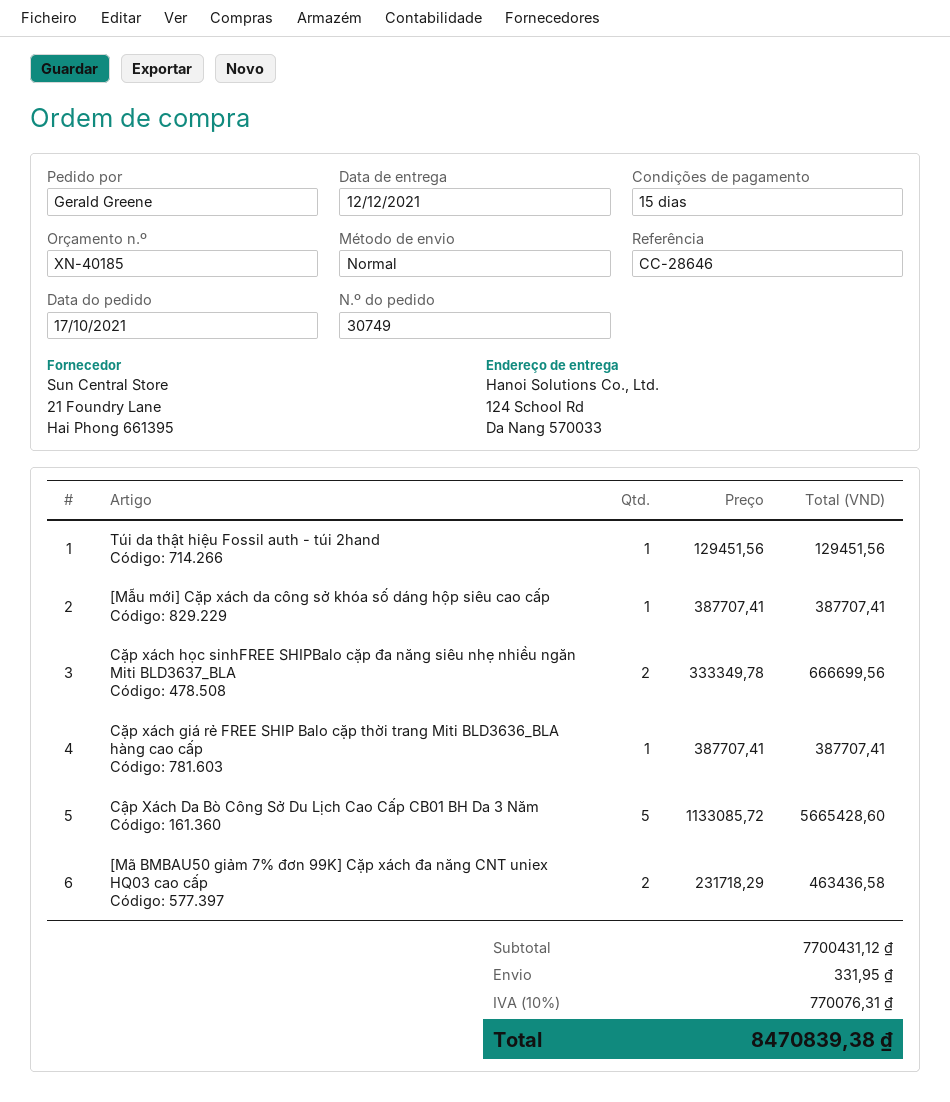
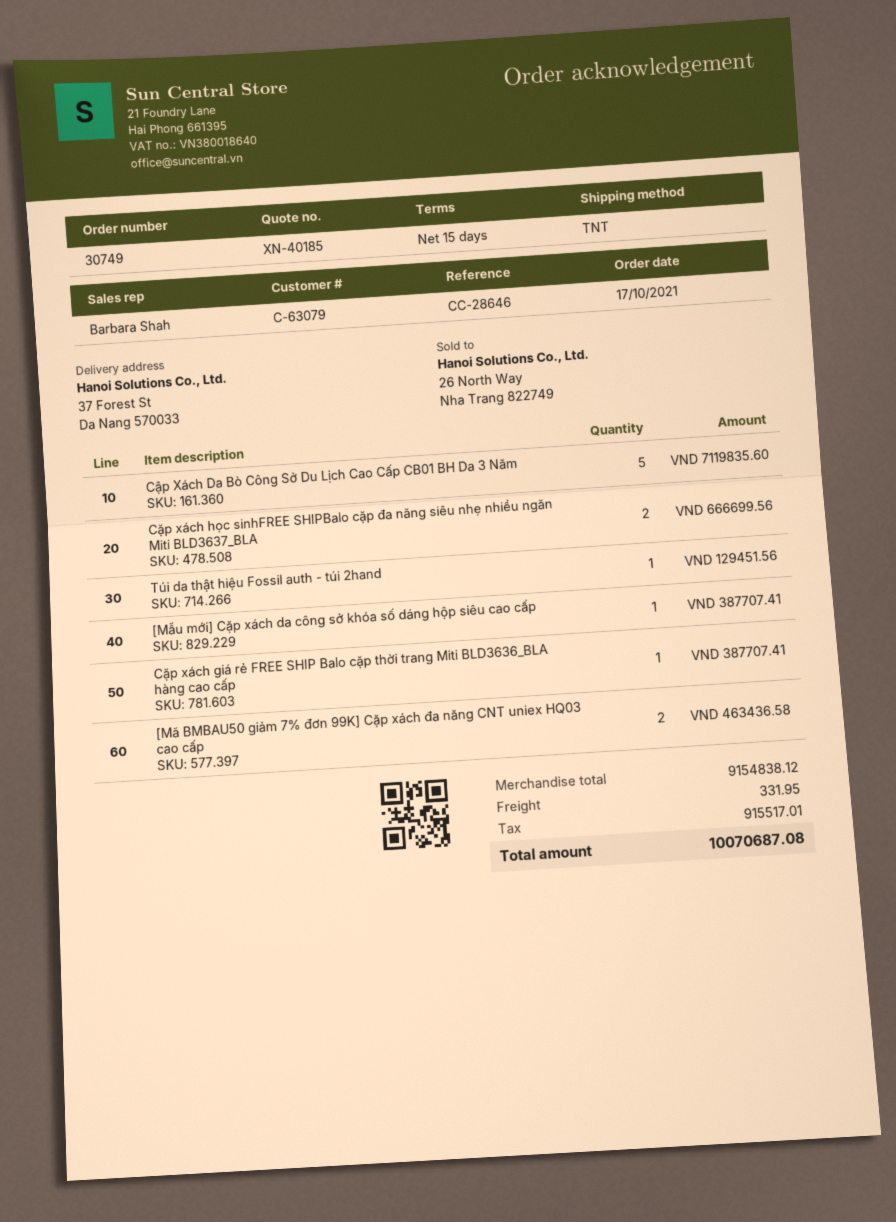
shipping method: standard -> TNT
ship to: 124 School Rd, Da Nang 570033 -> 37 Forest St, Da Nang 570033
Cập Xách Da Bò Công Sở Du Lịch Cao Cấp CB01 BH Da 3 Năm: 5 for 5665428.60 -> 5 for 7119835.60
subtotal: 7700431.12 -> 9154838.12
tax: 770076.31 -> 915517.01
total: 8470839.38 -> 10070687.08

